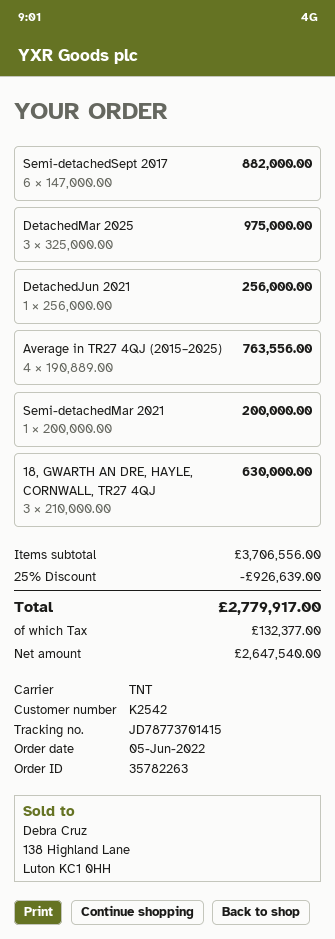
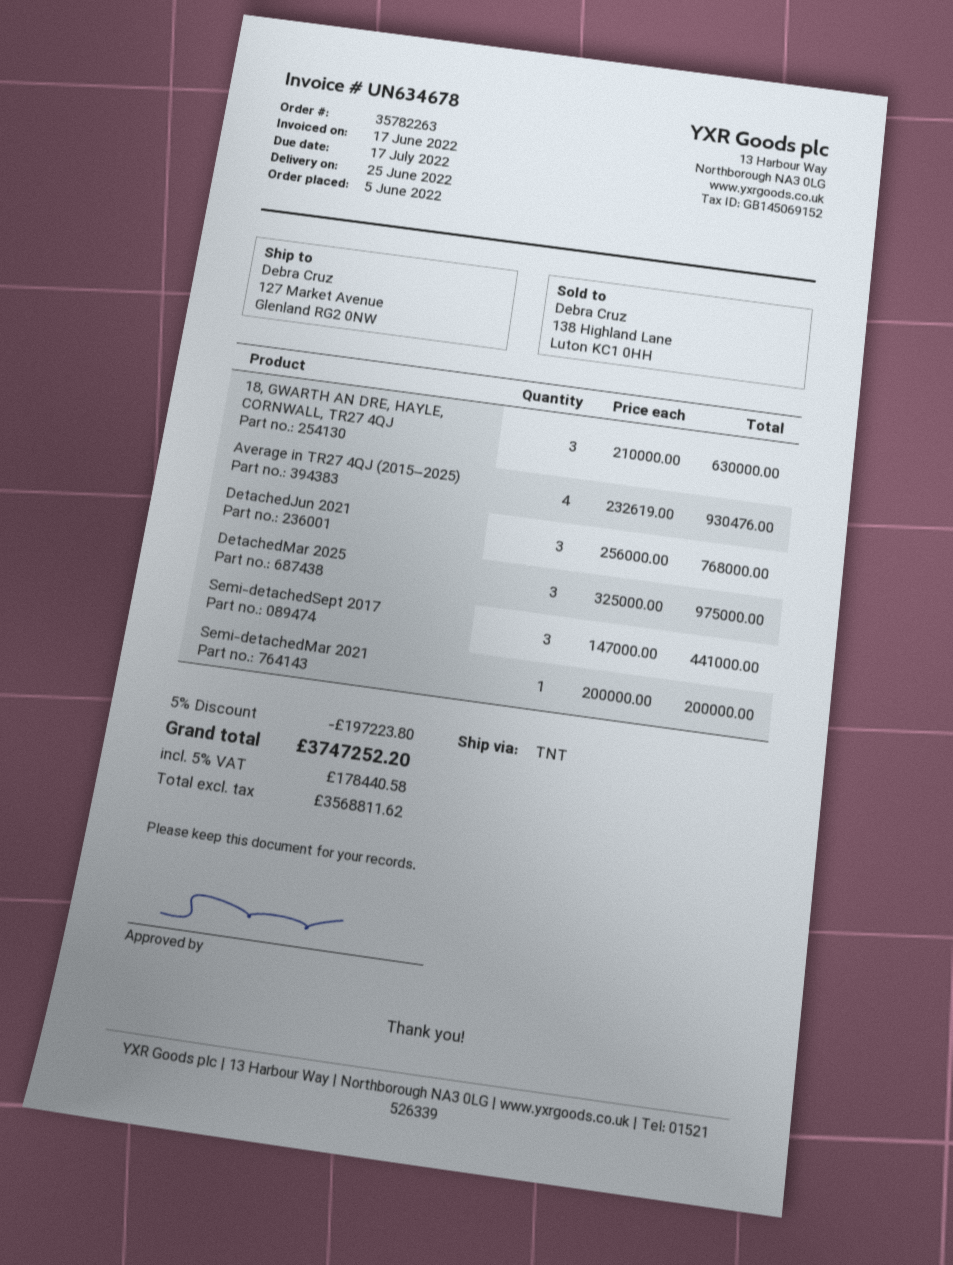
Semi-detachedSept 2017: 6 x 147000.00 = 882000.00 -> 3 x 147000.00 = 441000.00
DetachedJun 2021: 1 x 256000.00 = 256000.00 -> 3 x 256000.00 = 768000.00
Average in TR27 4QJ (2015–2025): 4 x 190889.00 = 763556.00 -> 4 x 232619.00 = 930476.00
discount: 25% = 926639.00 -> 5% = 197223.80
net: 2647540.00 -> 3568811.62
tax: 132377.00 -> 178440.58
total: 2779917.00 -> 3747252.20

